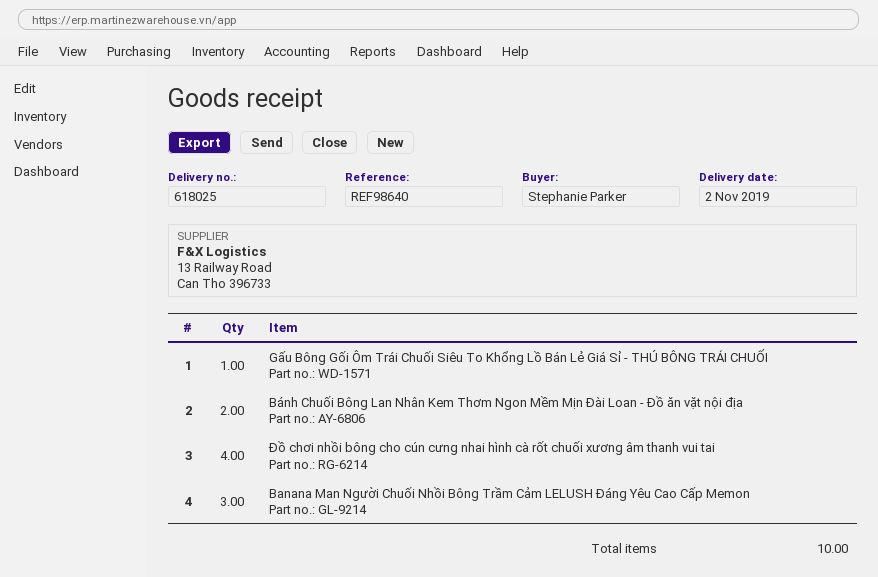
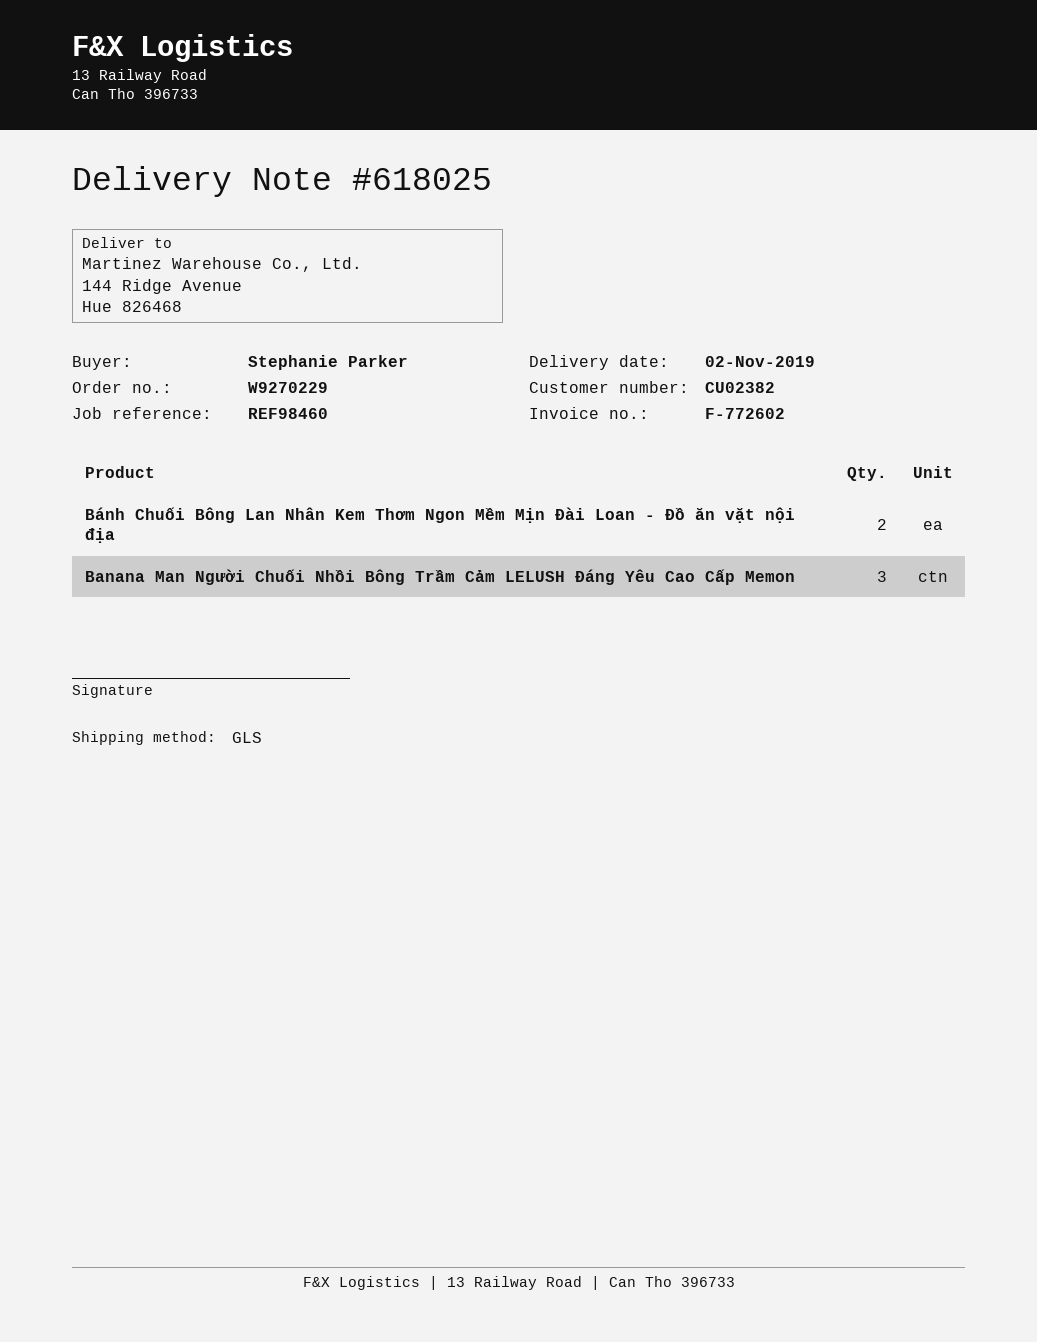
reference: REF98640 -> REF98460
Gấu Bông Gối Ôm Trái Chuối Siêu To Khổng Lồ Bán Lẻ Giá Sỉ - THÚ BÔNG TRÁI CHUỐI: 1 -> none
Đồ chơi nhồi bông cho cún cưng nhai hình cà rốt chuối xương âm thanh vui tai: 4 -> none

